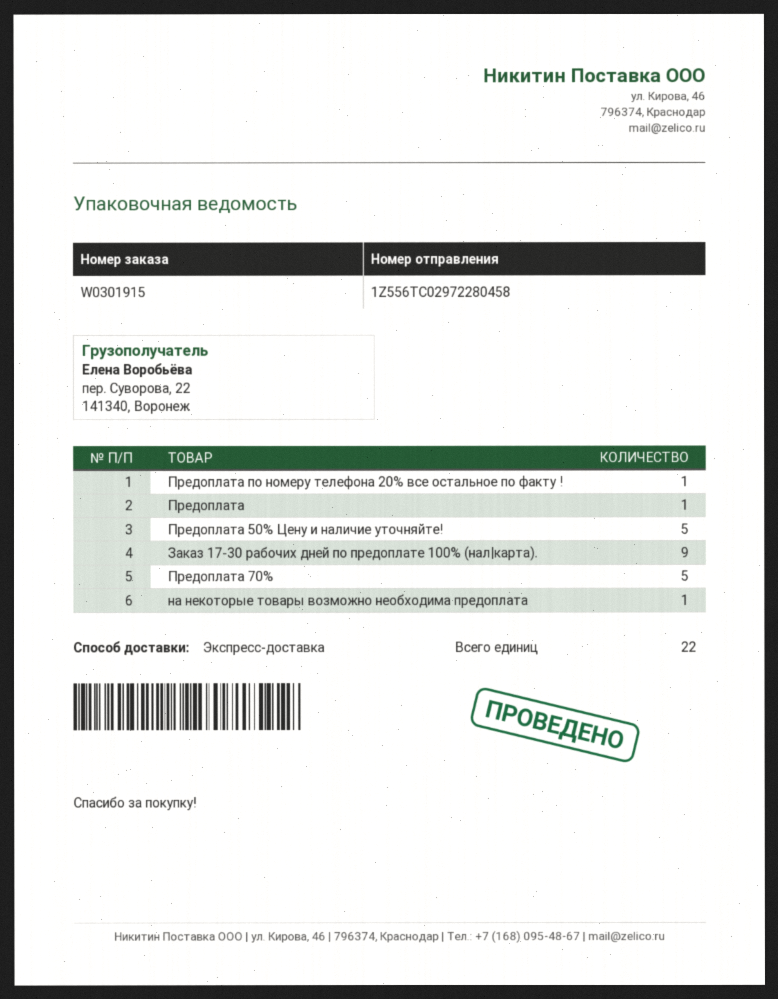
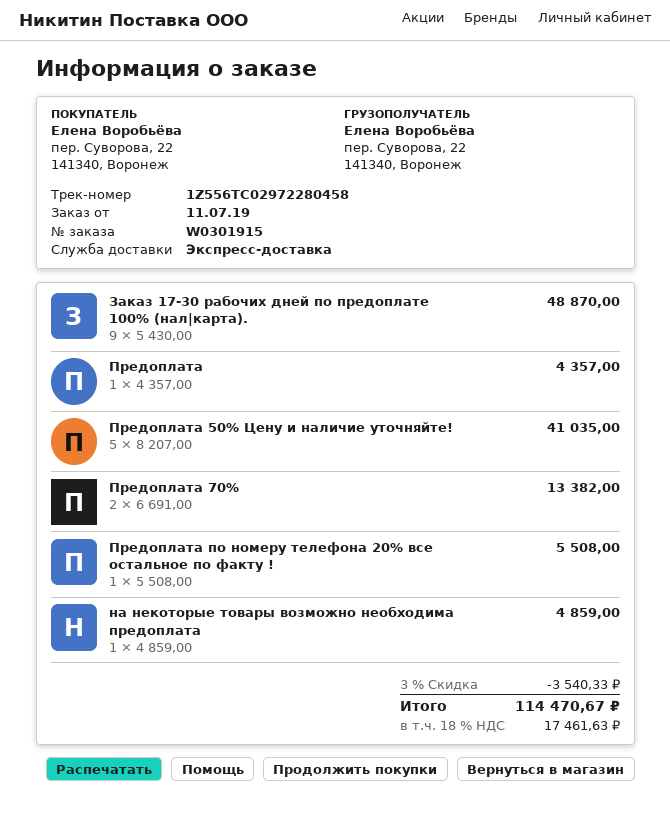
Предоплата 70%: 5 -> 2

